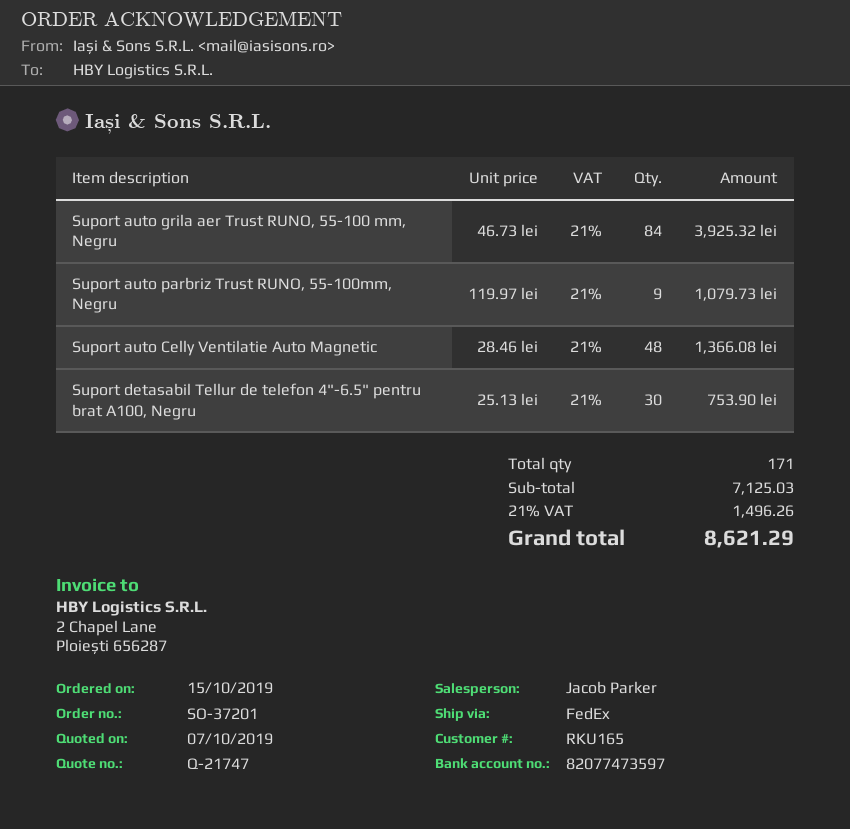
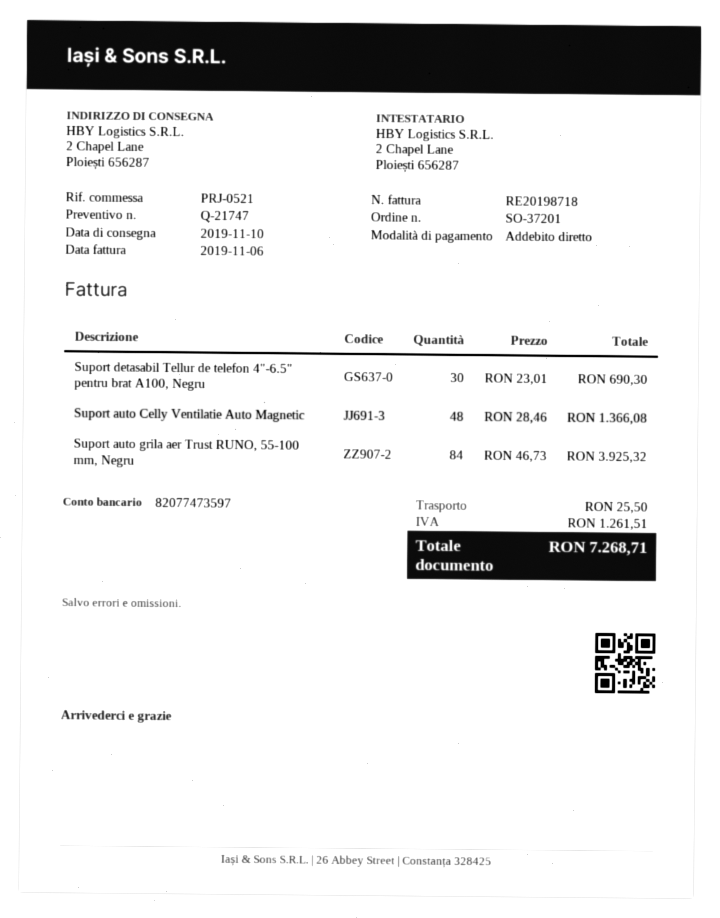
Suport auto parbriz Trust RUNO, 55-100mm, Negru: 9 x 119.97 = 1079.73 -> none
Suport detasabil Tellur de telefon 4"-6.5" pentru brat A100, Negru: 30 x 25.13 = 753.90 -> 30 x 23.01 = 690.30
shipping: none -> 25.50
tax: 1496.26 -> 1261.51
total: 8621.29 -> 7268.71

